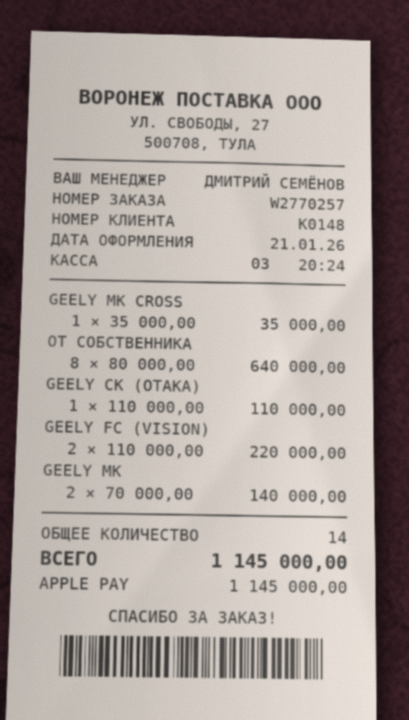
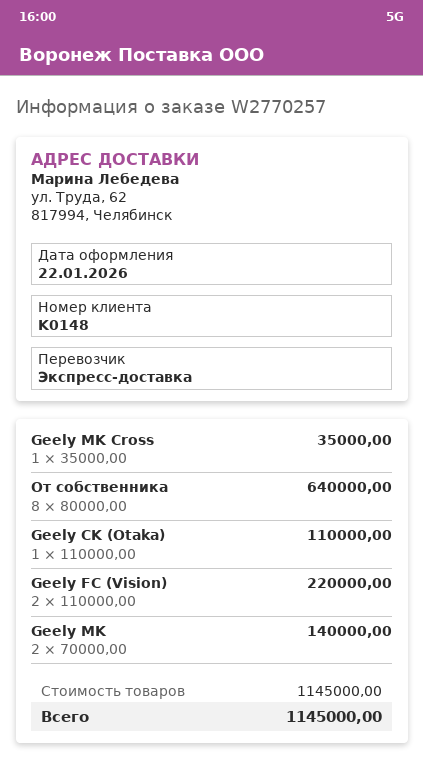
order date: 2026-01-21 -> 2026-01-22

